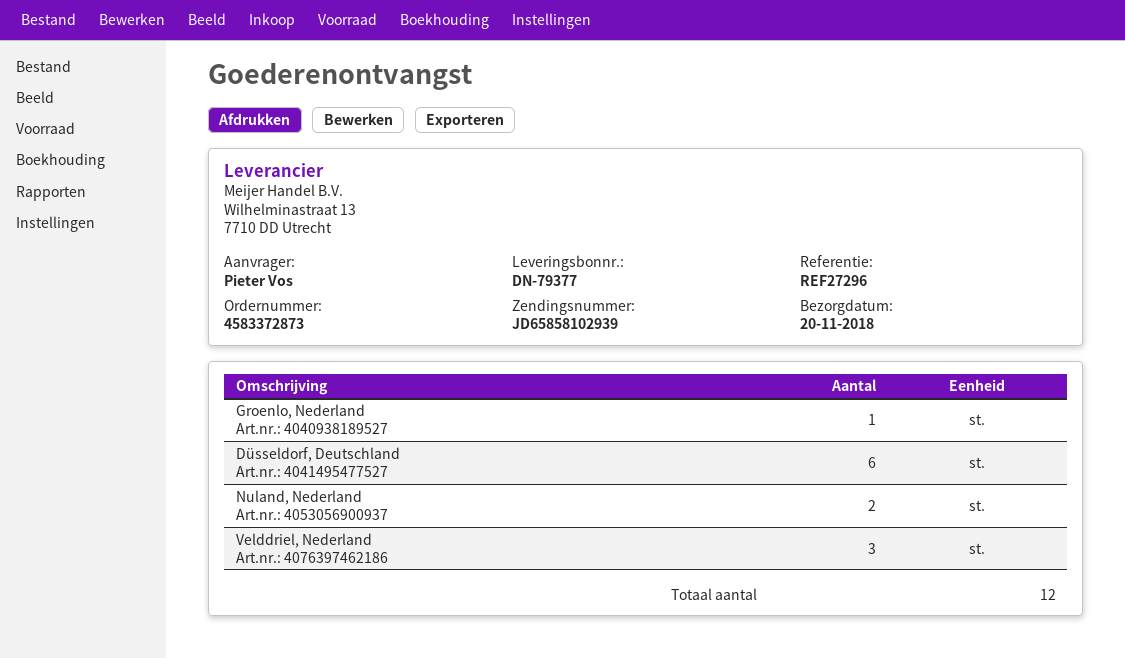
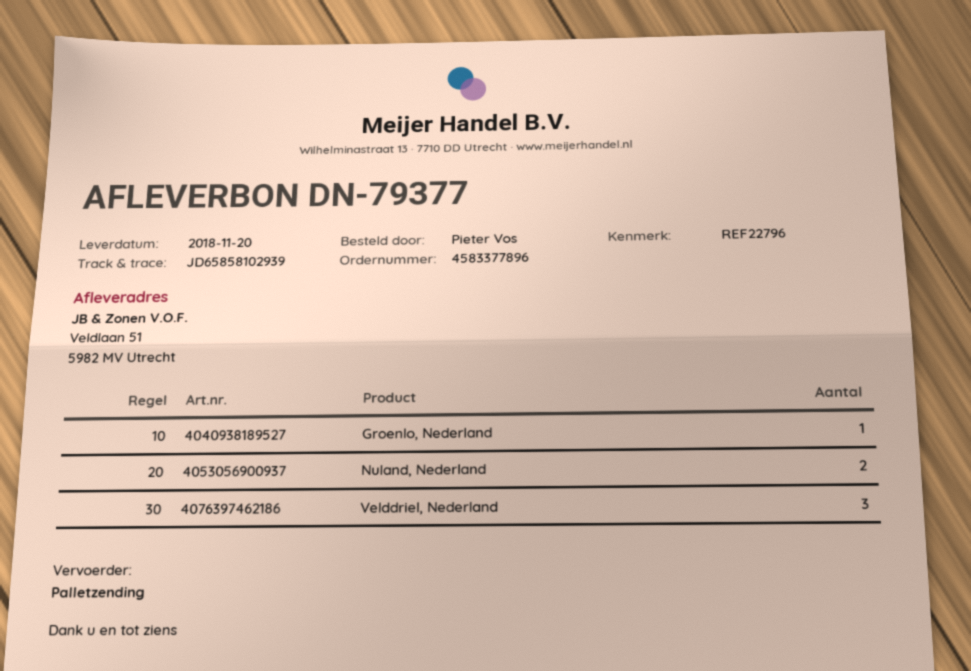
order number: 4583372873 -> 4583377896
reference: REF27296 -> REF22796
Düsseldorf, Deutschland: 6 -> none

